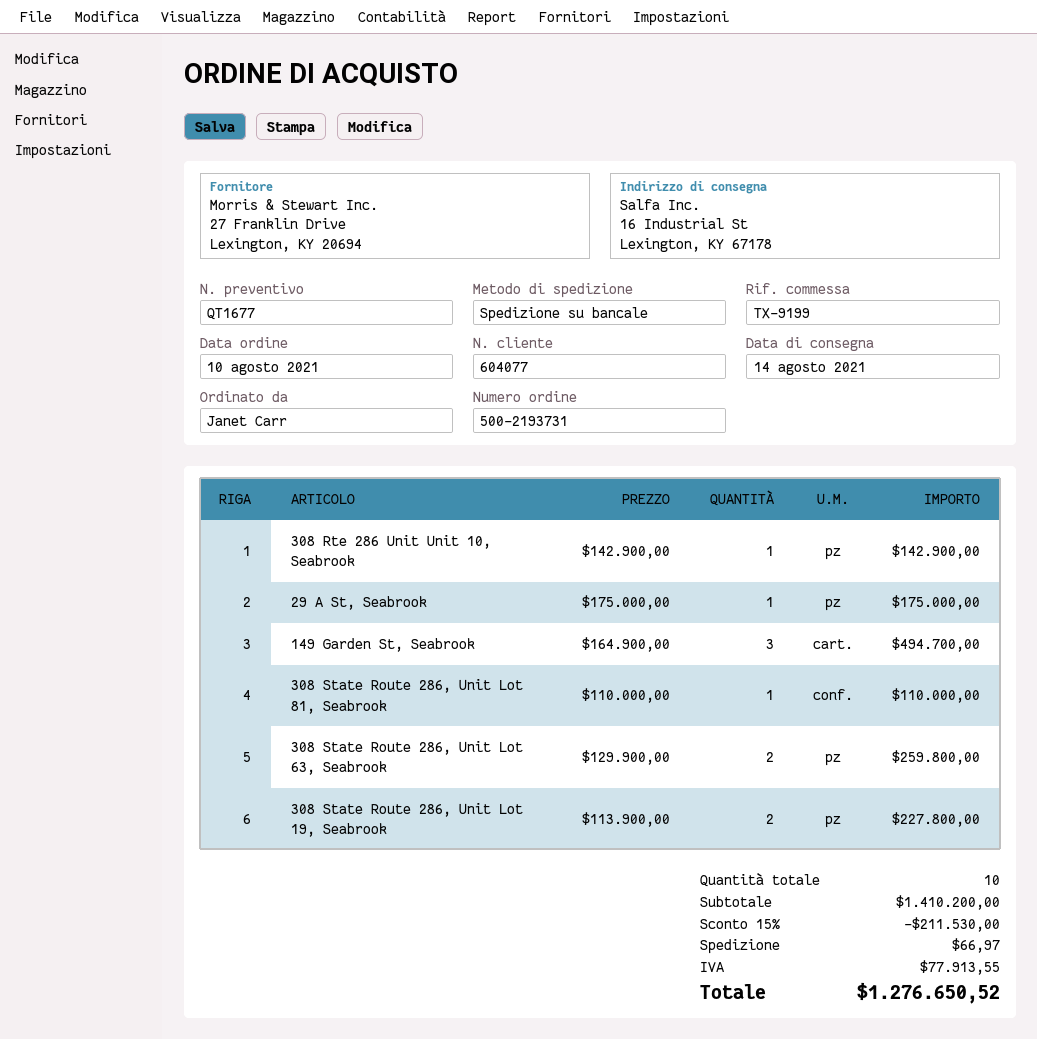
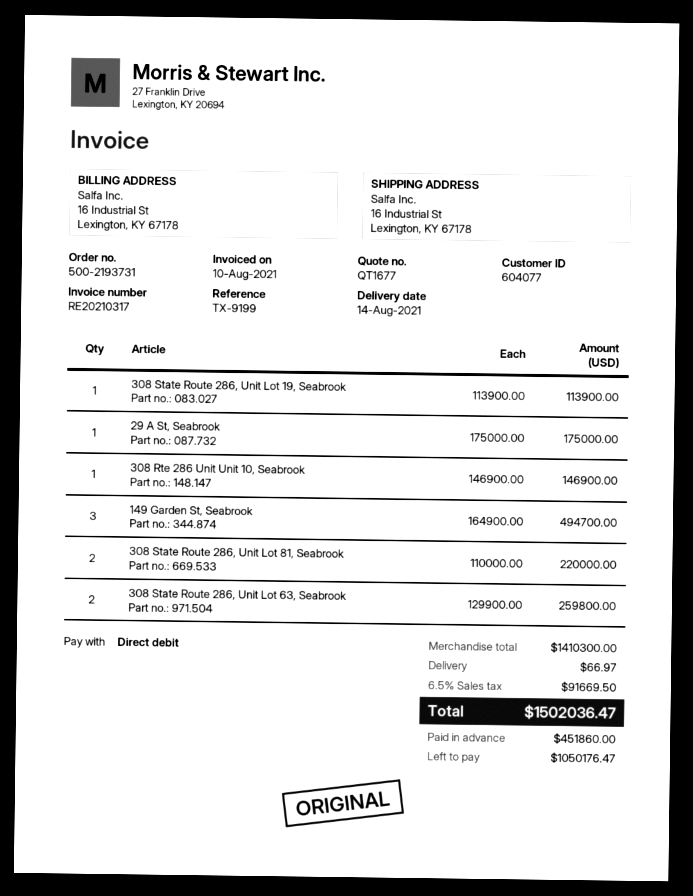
308 Rte 286 Unit Unit 10, Seabrook: 1 x 142900.00 = 142900.00 -> 1 x 146900.00 = 146900.00
308 State Route 286, Unit Lot 81, Seabrook: 1 x 110000.00 = 110000.00 -> 2 x 110000.00 = 220000.00
308 State Route 286, Unit Lot 19, Seabrook: 2 x 113900.00 = 227800.00 -> 1 x 113900.00 = 113900.00
subtotal: 1410200.00 -> 1410300.00
discount: 15% = 211530.00 -> none
tax: 77913.55 -> 91669.50
total: 1276650.52 -> 1502036.47

